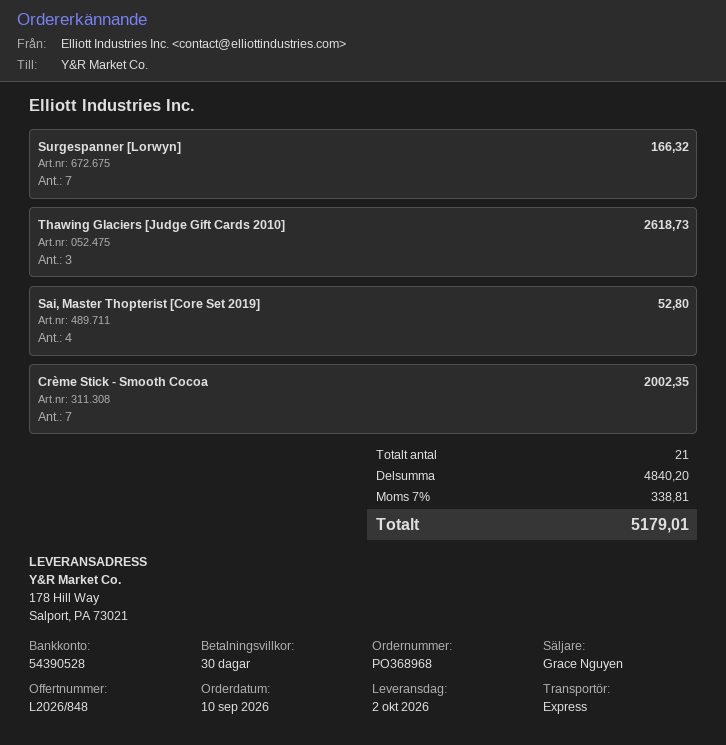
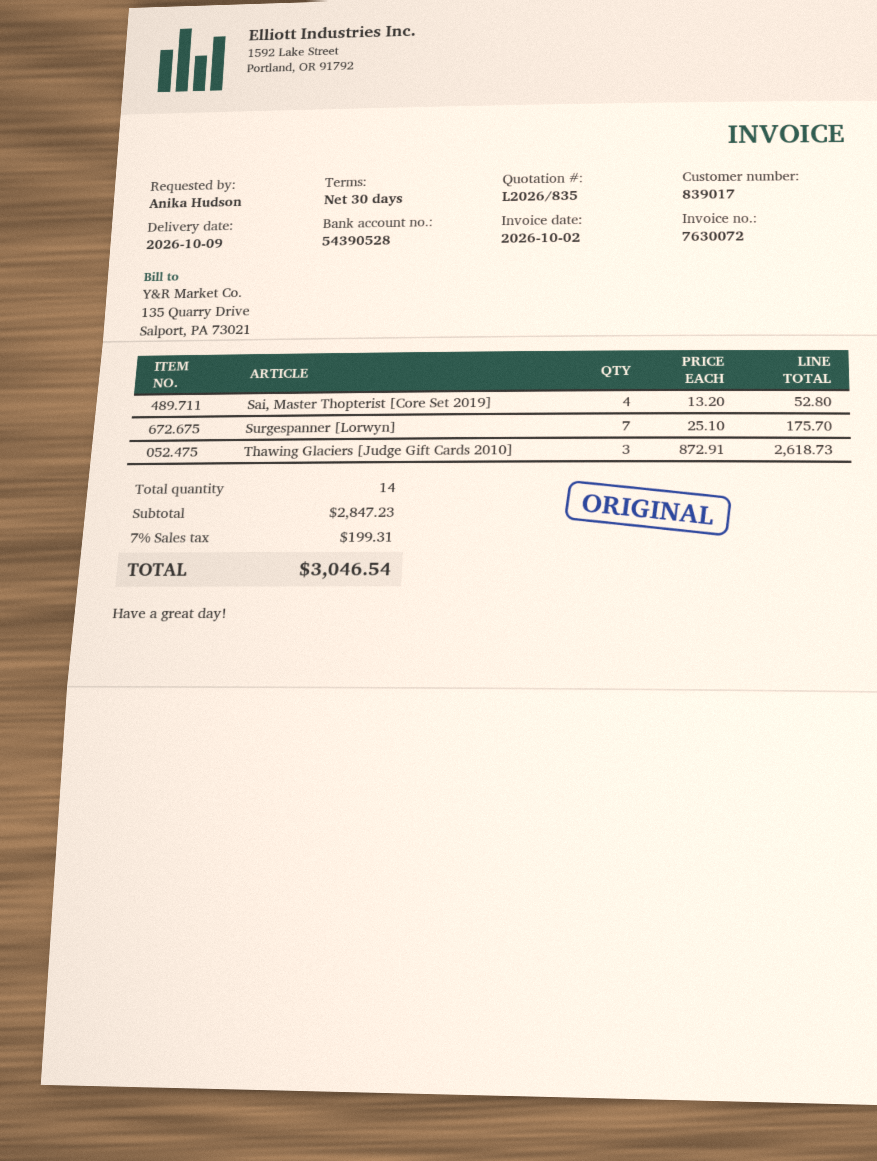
quote number: L2026/848 -> L2026/835
delivery date: 2026-10-02 -> 2026-10-09
Surgespanner [Lorwyn]: 7 for 166.32 -> 7 for 175.70
Crème Stick - Smooth Cocoa: 7 for 2002.35 -> none
total quantity: 21 -> 14
subtotal: 4840.20 -> 2847.23
tax: 7% = 338.81 -> 7% = 199.31
total: 5179.01 -> 3046.54

